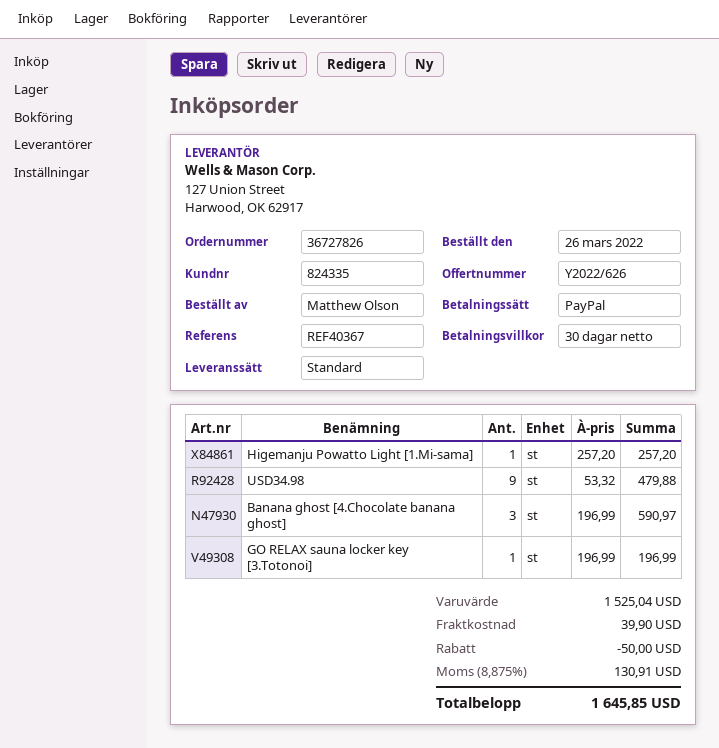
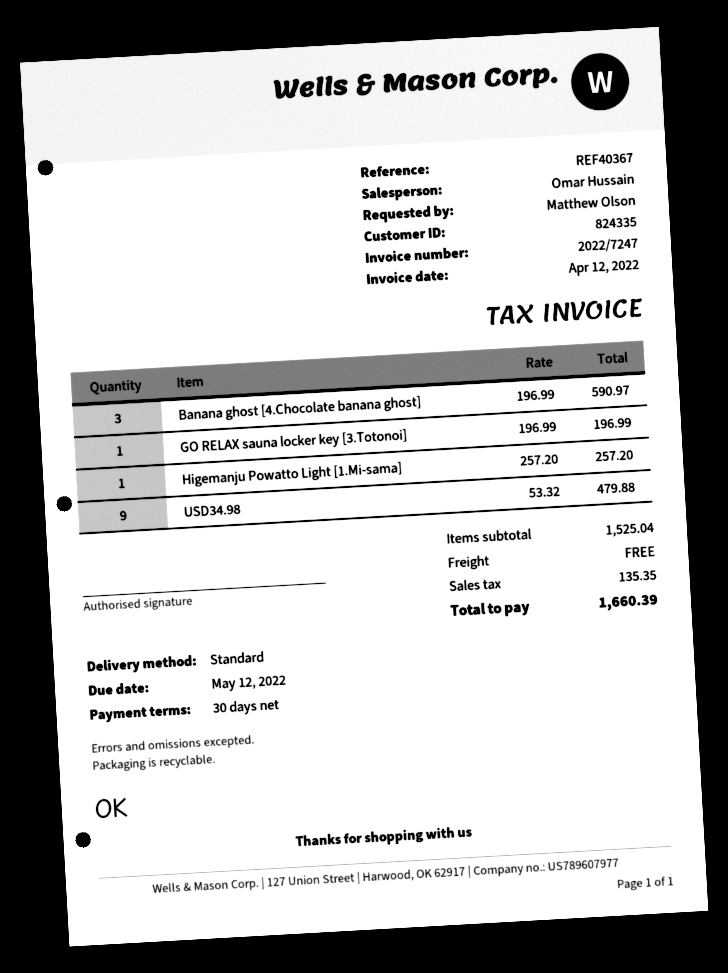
discount: 50.00 -> none
shipping: 39.90 -> 0.00
tax: 130.91 -> 135.35
total: 1645.85 -> 1660.39

